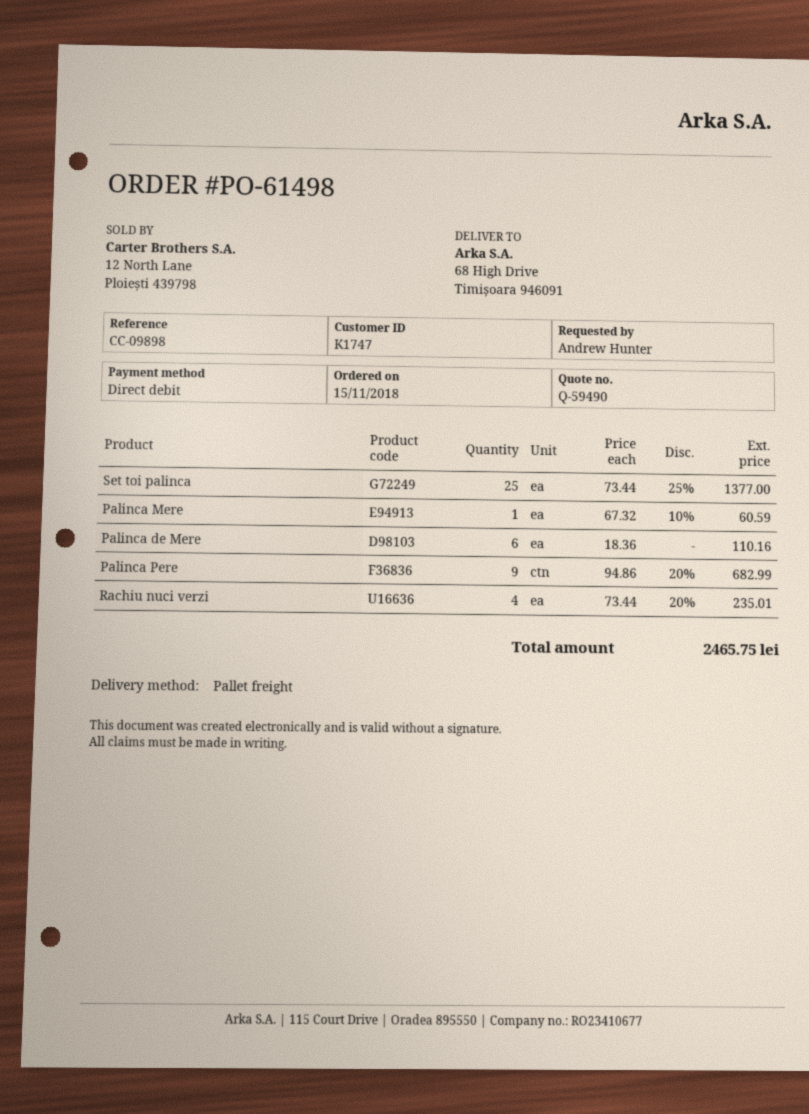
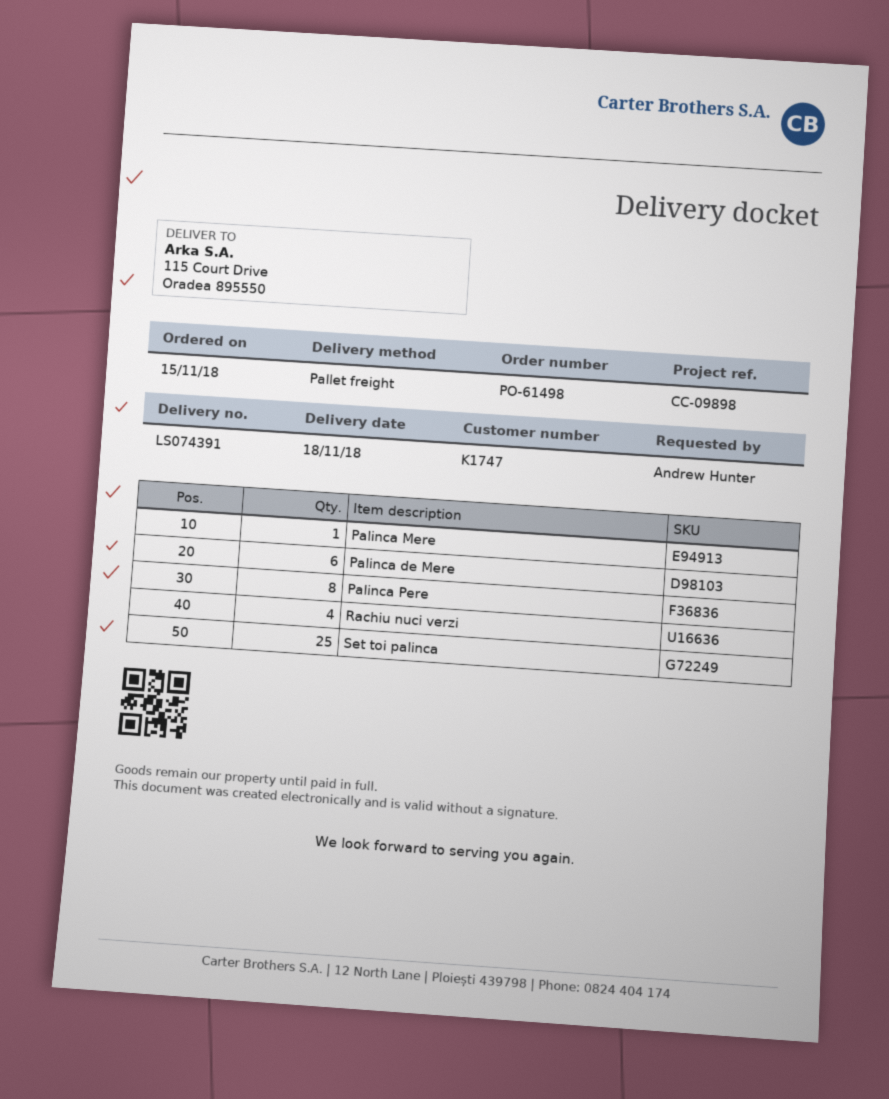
ship to: 68 High Drive, Timișoara 946091 -> 115 Court Drive, Oradea 895550
Palinca Pere: 9 -> 8

